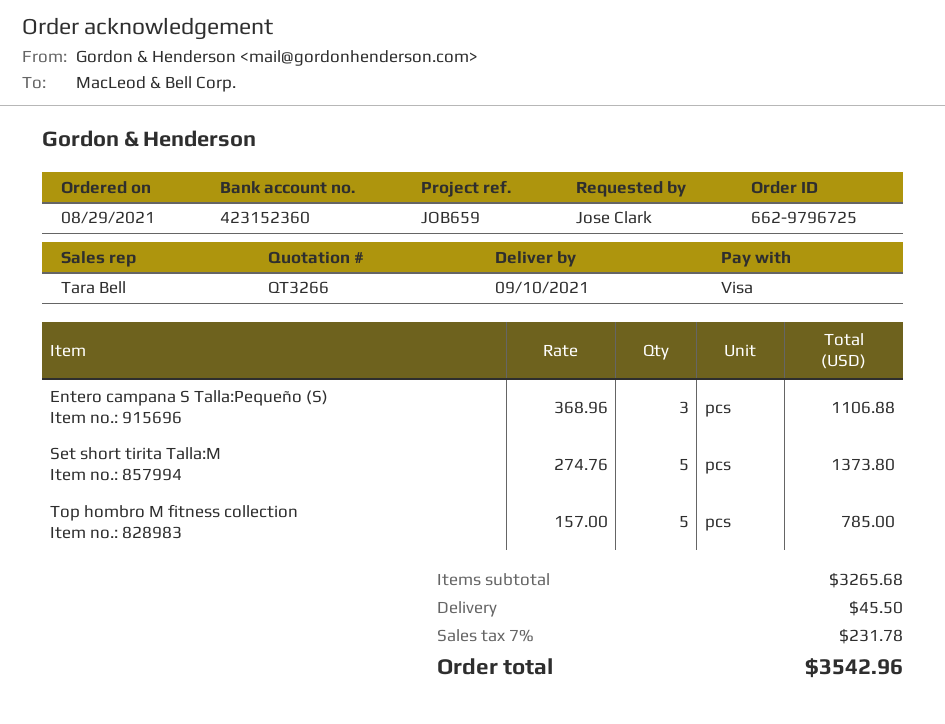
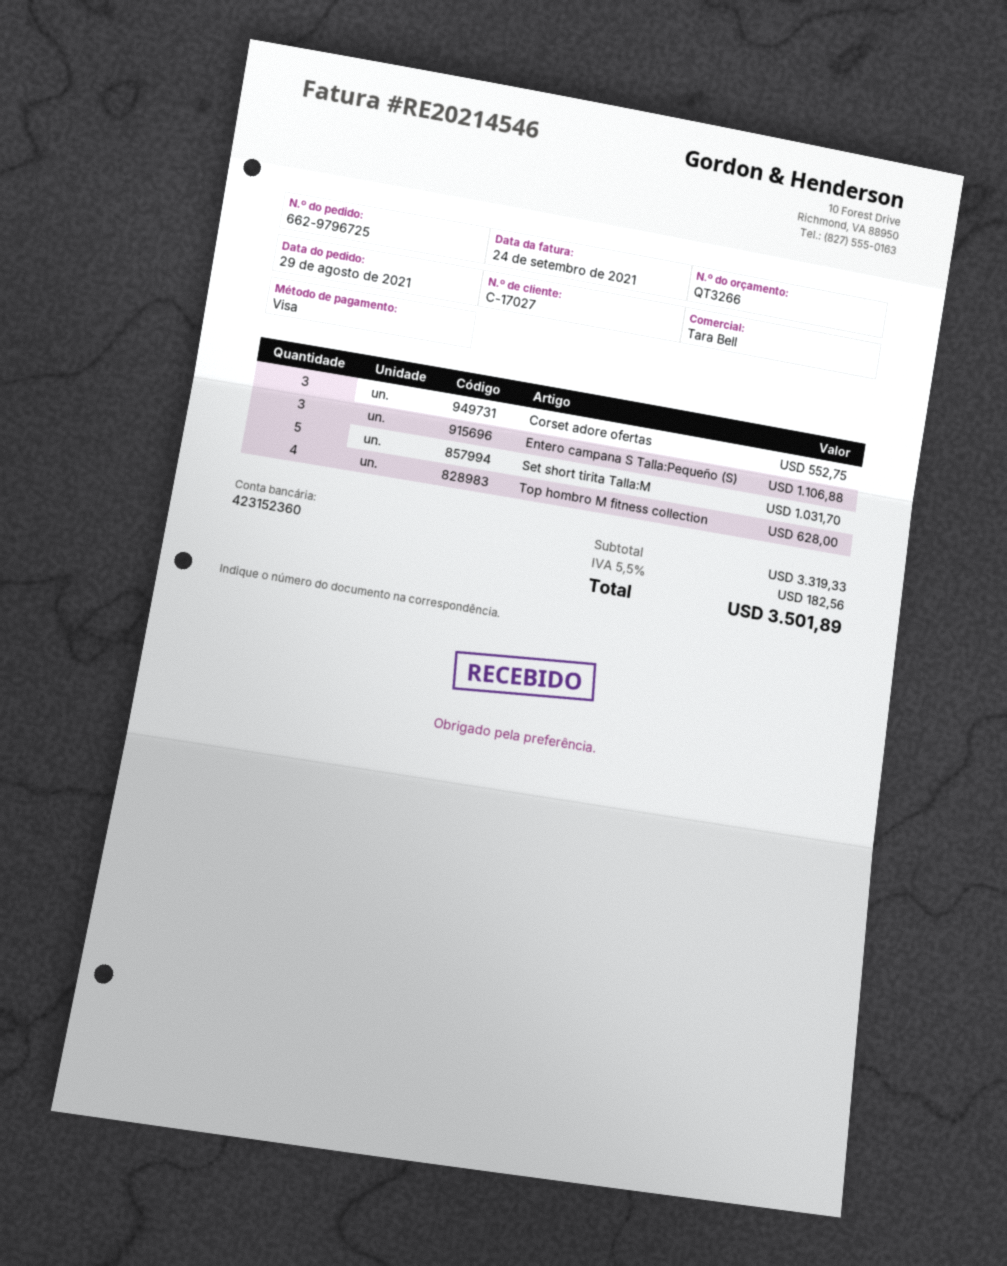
Set short tirita Talla:M: 5 for 1373.80 -> 5 for 1031.70
Top hombro M fitness collection: 5 for 785.00 -> 4 for 628.00
Corset adore ofertas: none -> 3 for 552.75
subtotal: 3265.68 -> 3319.33
shipping: 45.50 -> none
tax: 7% = 231.78 -> 5.5% = 182.56
total: 3542.96 -> 3501.89

